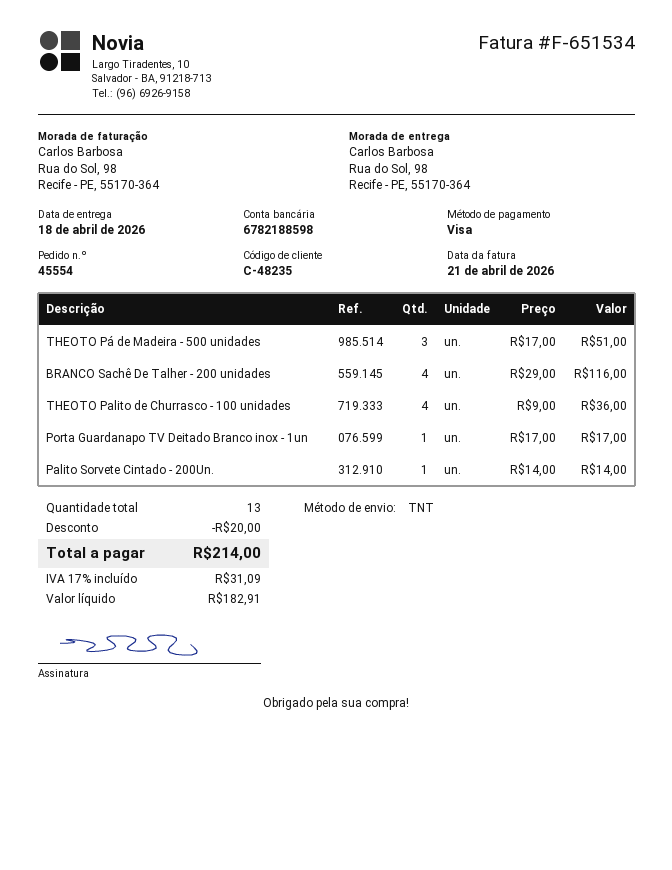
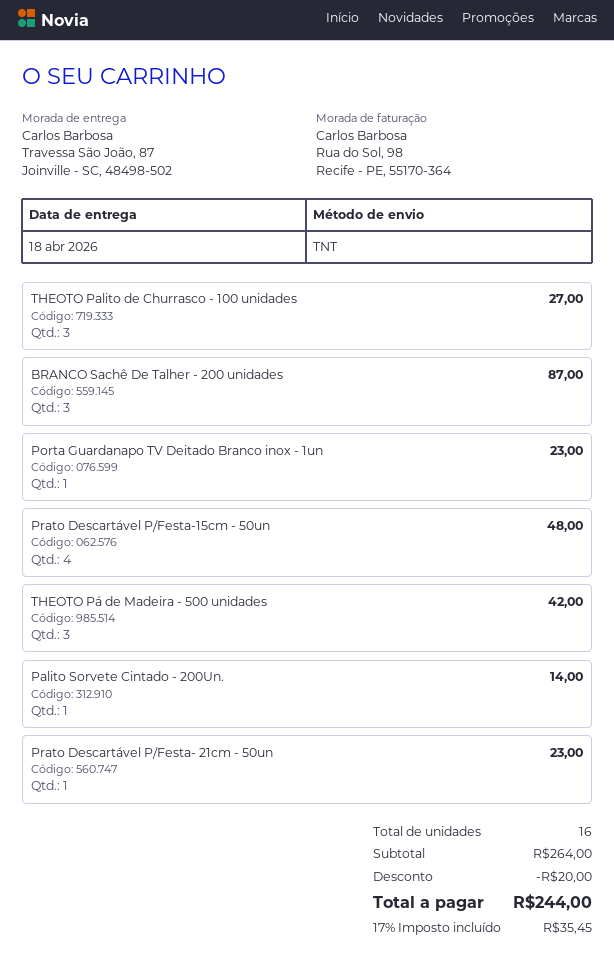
ship to: Rua do Sol, 98, Recife - PE, 55170-364 -> Travessa São João, 87, Joinville - SC, 48498-502
THEOTO Pá de Madeira - 500 unidades: 3 for 51.00 -> 3 for 42.00
BRANCO Sachê De Talher - 200 unidades: 4 for 116.00 -> 3 for 87.00
THEOTO Palito de Churrasco - 100 unidades: 4 for 36.00 -> 3 for 27.00
Porta Guardanapo TV Deitado Branco inox - 1un: 1 for 17.00 -> 1 for 23.00
Prato Descartável P/Festa-15cm - 50un: none -> 4 for 48.00
Prato Descartável P/Festa- 21cm - 50un: none -> 1 for 23.00
total quantity: 13 -> 16
tax: 17% = 31.09 -> 17% = 35.45
total: 214.00 -> 244.00

